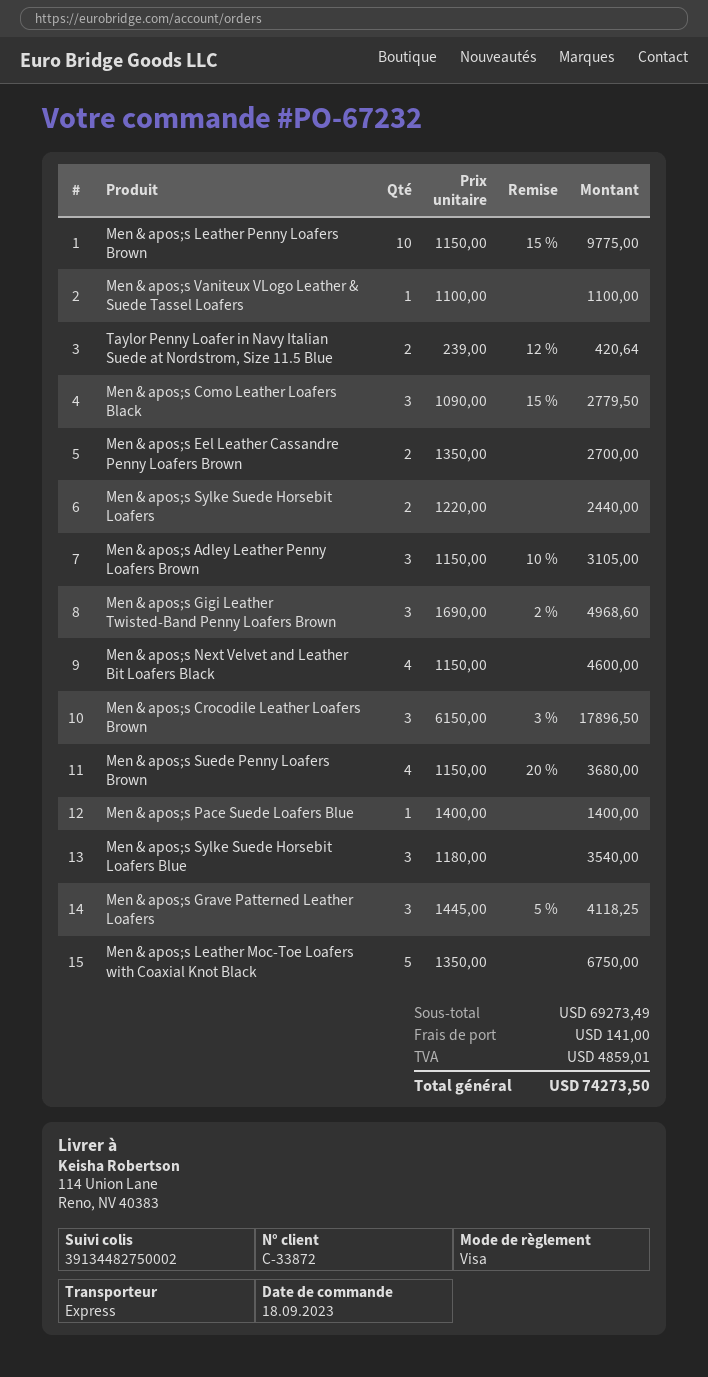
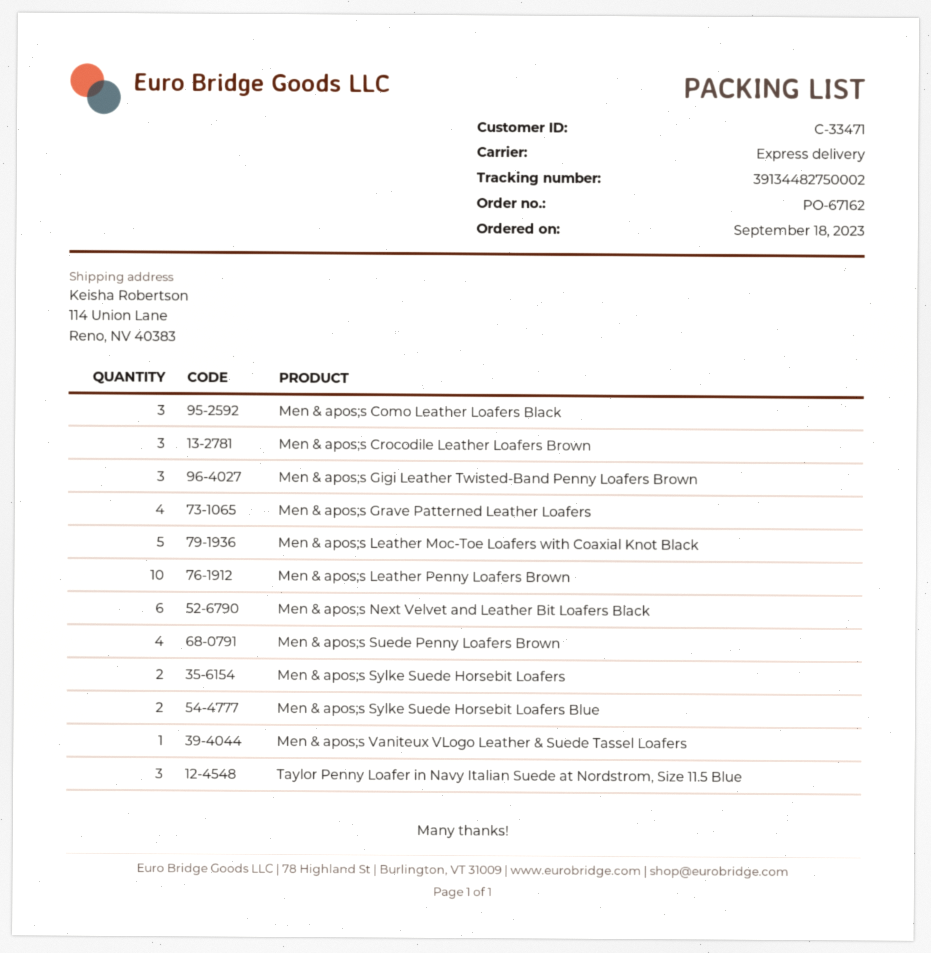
order number: PO-67232 -> PO-67162
customer number: C-33872 -> C-33471
Taylor Penny Loafer in Navy Italian Suede at Nordstrom, Size 11.5 Blue: 2 -> 3
Men & apos;s Eel Leather Cassandre Penny Loafers Brown: 2 -> none
Men & apos;s Adley Leather Penny Loafers Brown: 3 -> none
Men & apos;s Next Velvet and Leather Bit Loafers Black: 4 -> 6
Men & apos;s Pace Suede Loafers Blue: 1 -> none
Men & apos;s Sylke Suede Horsebit Loafers Blue: 3 -> 2
Men & apos;s Grave Patterned Leather Loafers: 3 -> 4

